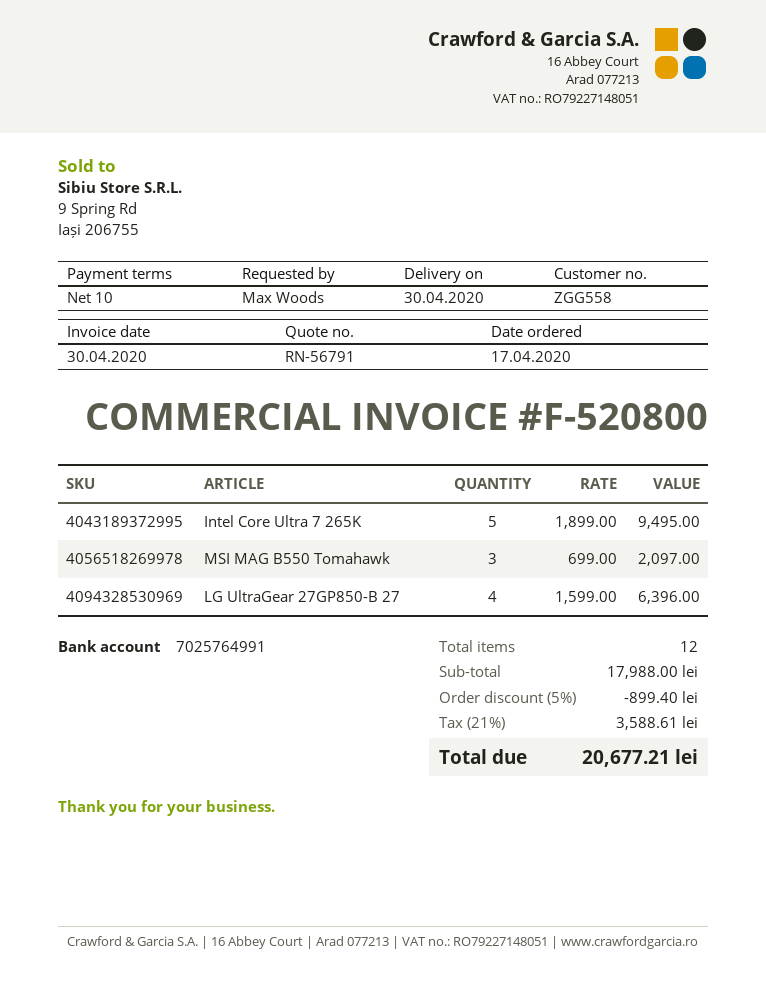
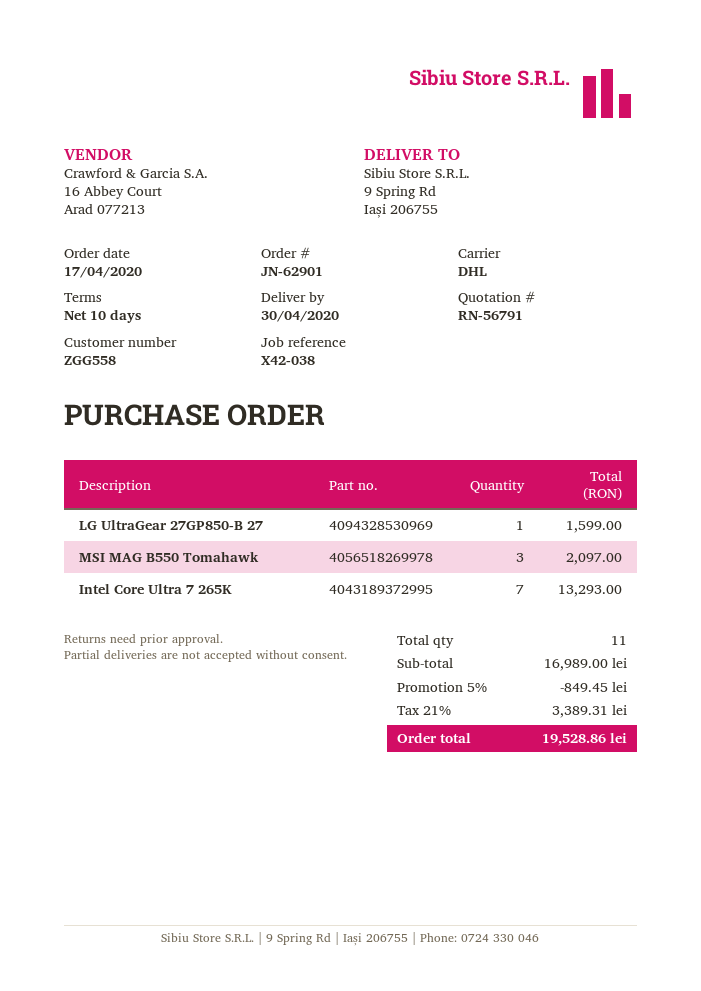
Intel Core Ultra 7 265K: 5 for 9495.00 -> 7 for 13293.00
LG UltraGear 27GP850-B 27: 4 for 6396.00 -> 1 for 1599.00
total quantity: 12 -> 11
subtotal: 17988.00 -> 16989.00
discount: 5% = 899.40 -> 5% = 849.45
tax: 21% = 3588.61 -> 21% = 3389.31
total: 20677.21 -> 19528.86

